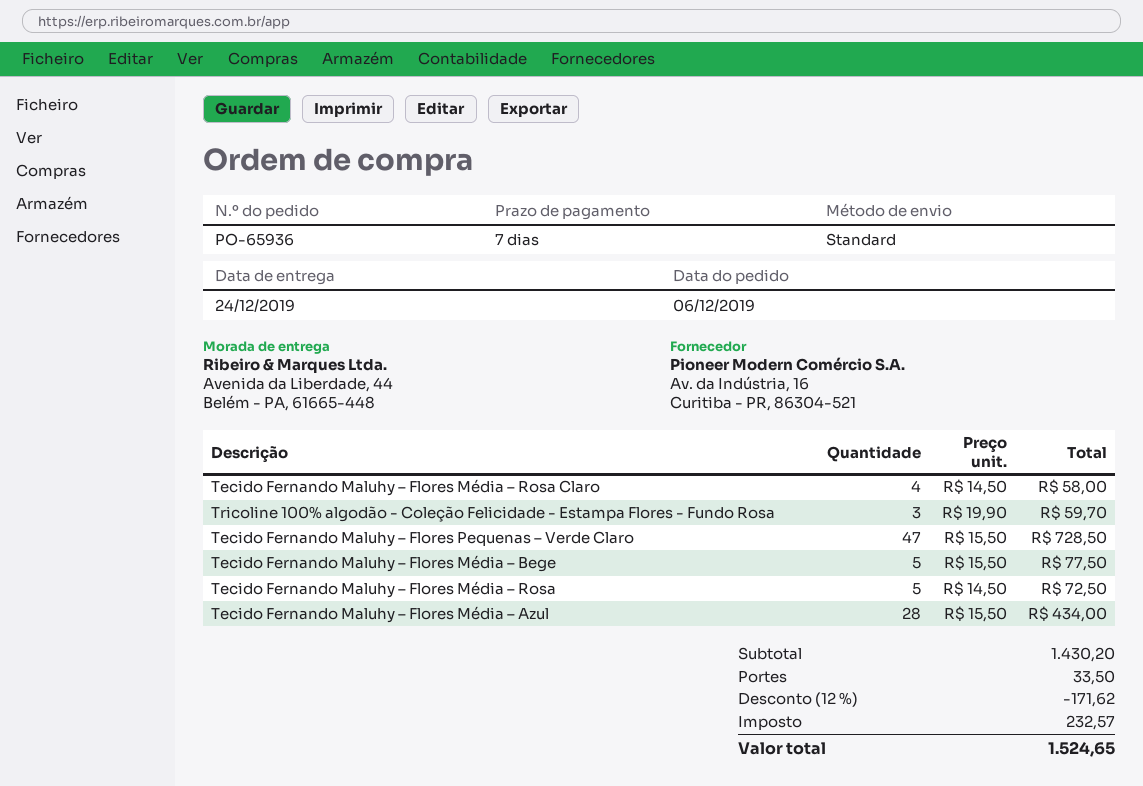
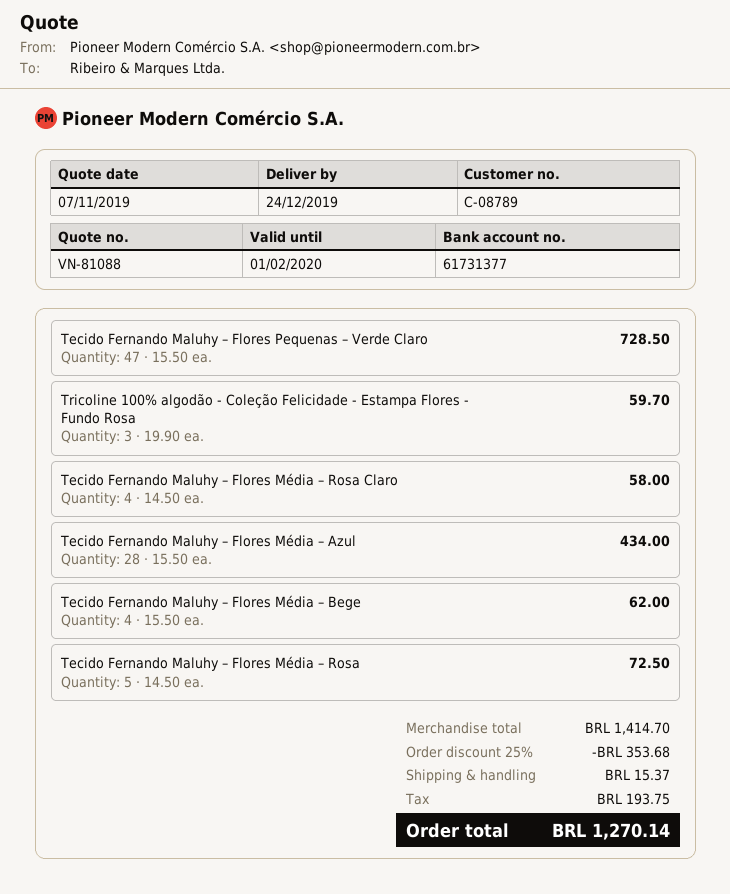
Tecido Fernando Maluhy – Flores Média – Bege: 5 x 15.50 = 77.50 -> 4 x 15.50 = 62.00
subtotal: 1430.20 -> 1414.70
discount: 12% = 171.62 -> 25% = 353.68
shipping: 33.50 -> 15.37
tax: 232.57 -> 193.75
total: 1524.65 -> 1270.14

